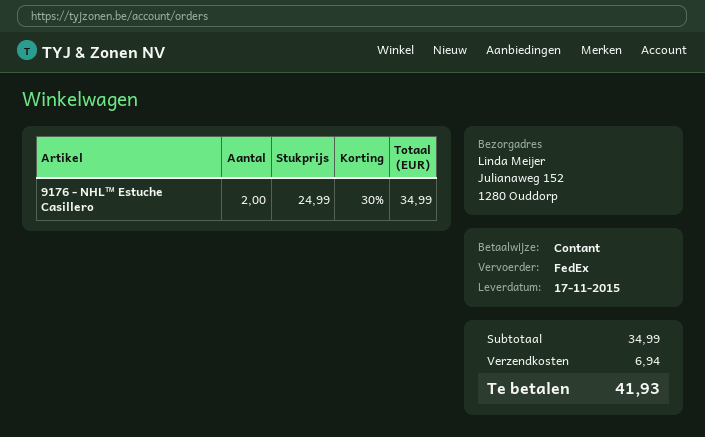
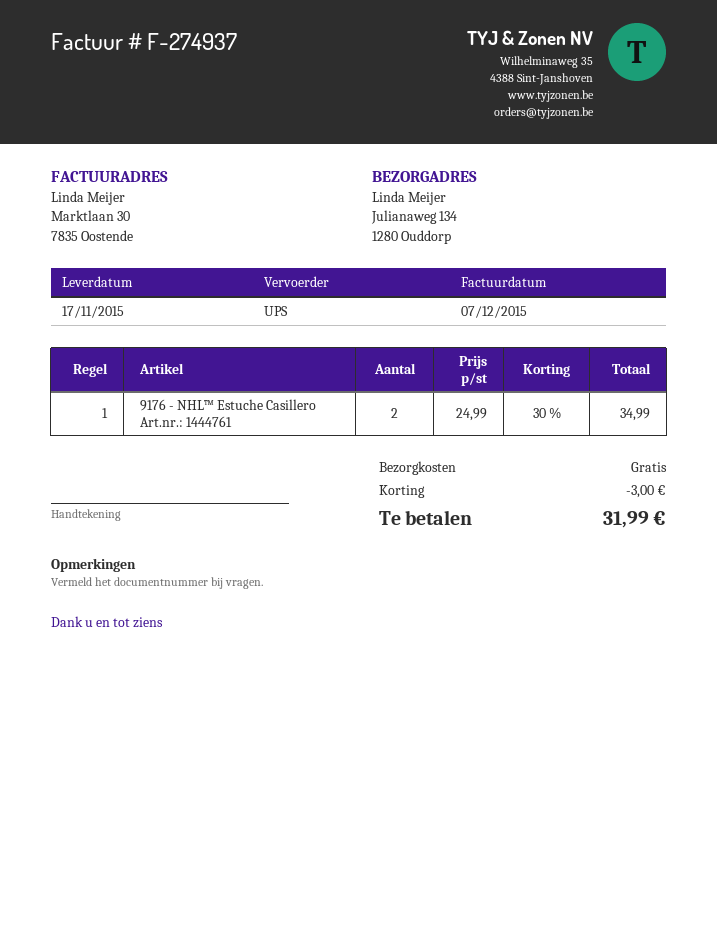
shipping method: FedEx -> UPS
ship to: Julianaweg 152, 1280 Ouddorp -> Julianaweg 134, 1280 Ouddorp
discount: none -> 3.00
shipping: 6.94 -> 0.00
total: 41.93 -> 31.99

